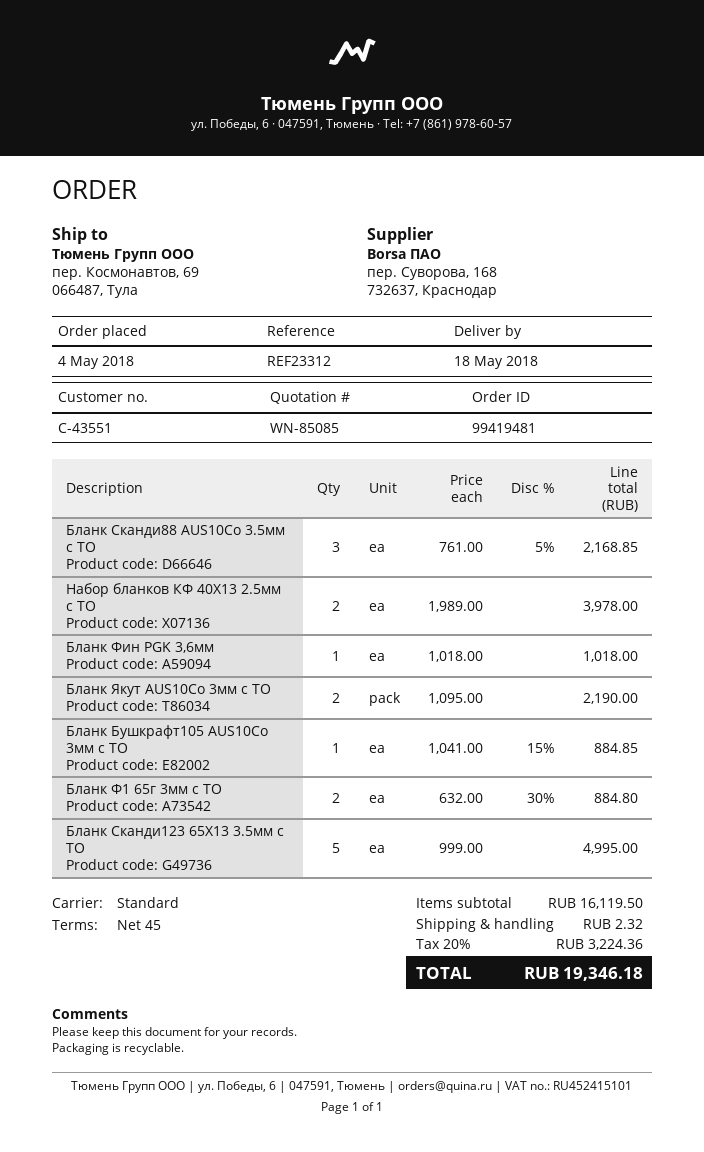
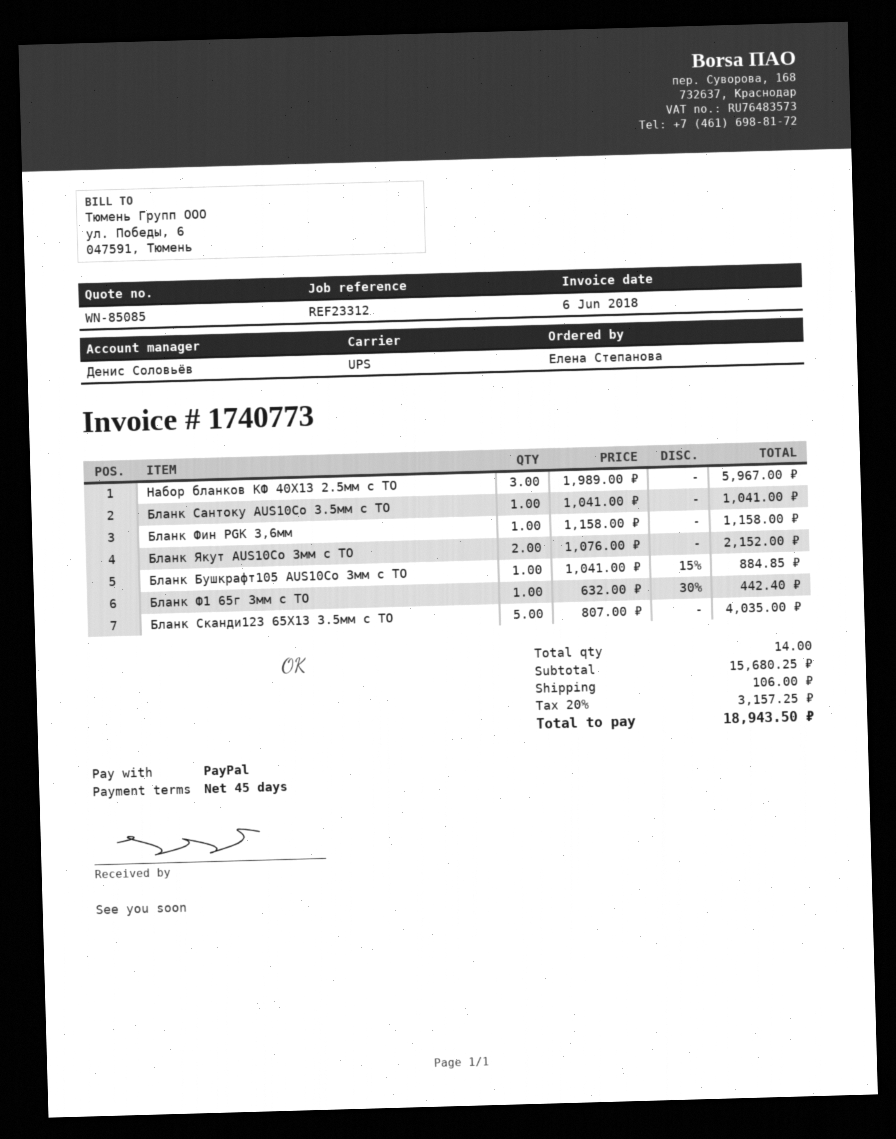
shipping method: standard -> UPS
Бланк Сканди88 AUS10Co 3.5мм с ТО: 3 x 761.00 - 5% = 2168.85 -> none
Набор бланков КФ 40Х13 2.5мм с ТО: 2 x 1989.00 = 3978.00 -> 3 x 1989.00 = 5967.00
Бланк Фин PGK 3,6мм: 1 x 1018.00 = 1018.00 -> 1 x 1158.00 = 1158.00
Бланк Якут AUS10Co 3мм с ТО: 2 x 1095.00 = 2190.00 -> 2 x 1076.00 = 2152.00
Бланк Ф1 65г 3мм с ТО: 2 x 632.00 - 30% = 884.80 -> 1 x 632.00 - 30% = 442.40
Бланк Сканди123 65Х13 3.5мм с ТО: 5 x 999.00 = 4995.00 -> 5 x 807.00 = 4035.00
Бланк Сантоку AUS10Co 3.5мм с ТО: none -> 1 x 1041.00 = 1041.00
subtotal: 16119.50 -> 15680.25
shipping: 2.32 -> 106.00
tax: 20% = 3224.36 -> 20% = 3157.25
total: 19346.18 -> 18943.50

